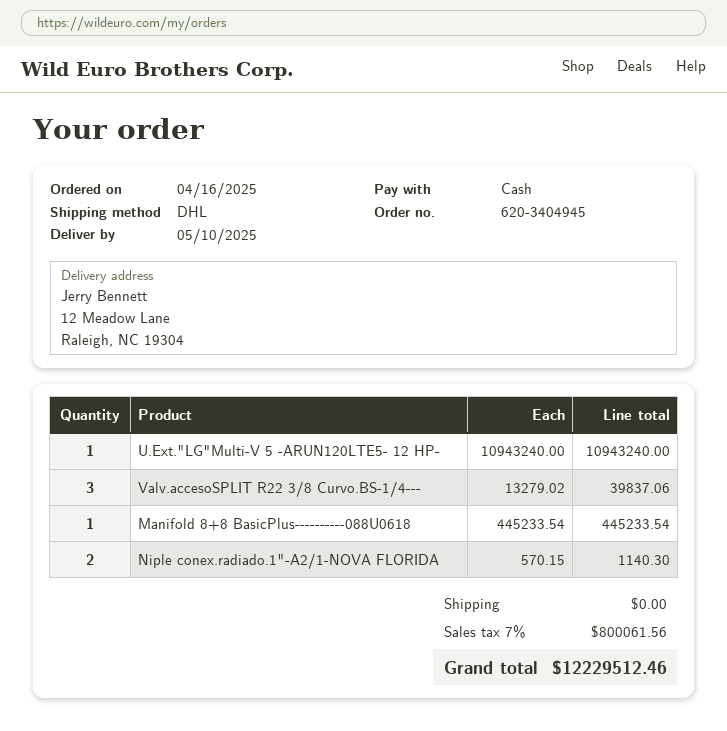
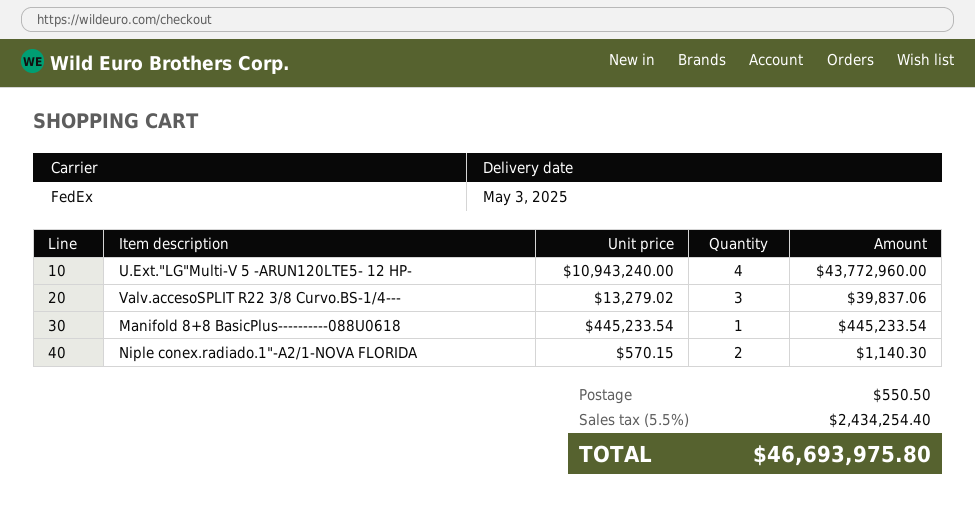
delivery date: 2025-05-10 -> 2025-05-03
shipping method: DHL -> FedEx
U.Ext."LG"Multi-V 5 -ARUN120LTE5- 12 HP-: 1 x 10943240.00 = 10943240.00 -> 4 x 10943240.00 = 43772960.00
shipping: 0.00 -> 550.50
tax: 7% = 800061.56 -> 5.5% = 2434254.40
total: 12229512.46 -> 46693975.80

